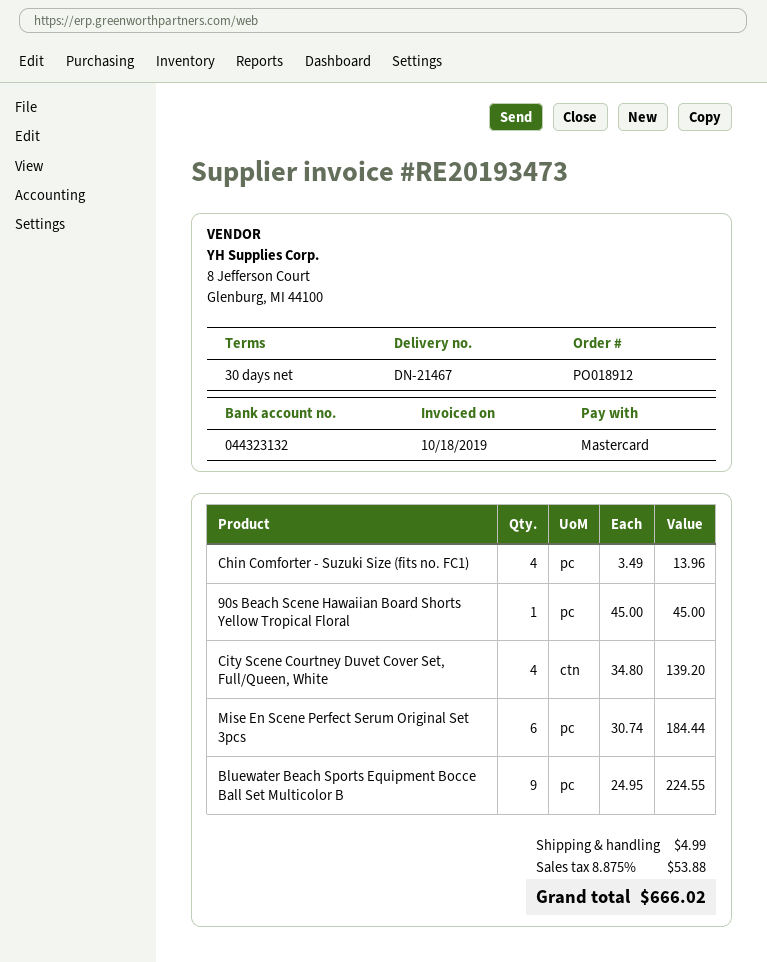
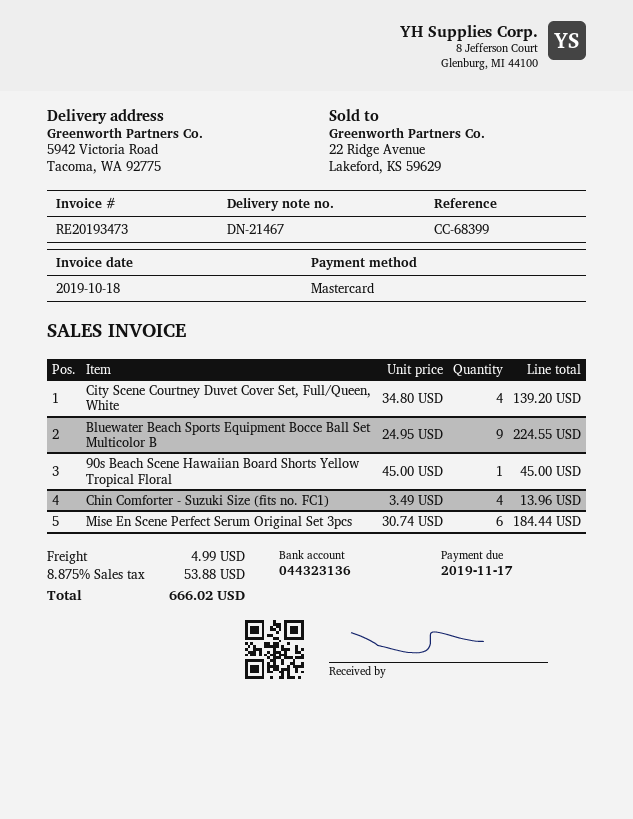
bank account: 044323132 -> 044323136

